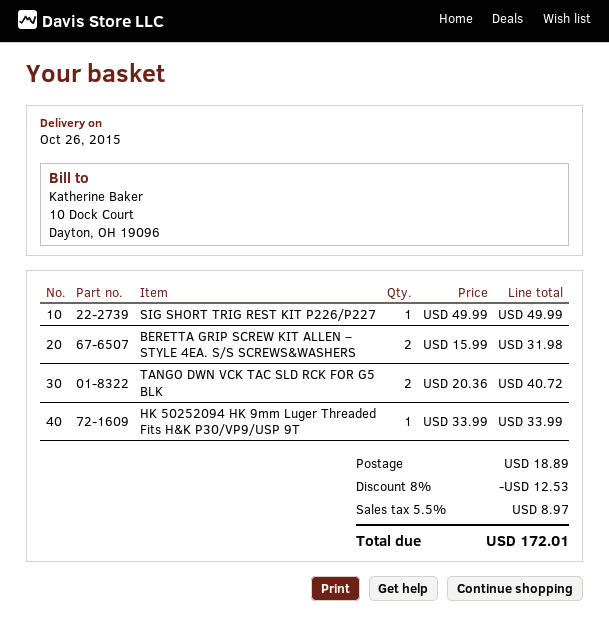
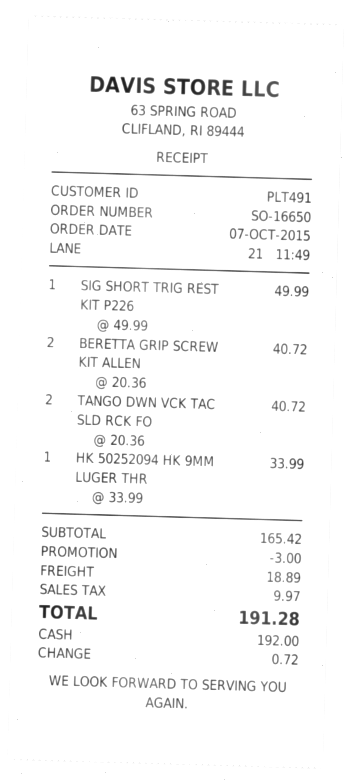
BERETTA GRIP SCREW KIT ALLEN – STYLE 4EA. S/S SCREWS&WASHERS: 2 x 15.99 = 31.98 -> 2 x 20.36 = 40.72
discount: 12.53 -> 3.00
tax: 8.97 -> 9.97
total: 172.01 -> 191.28

